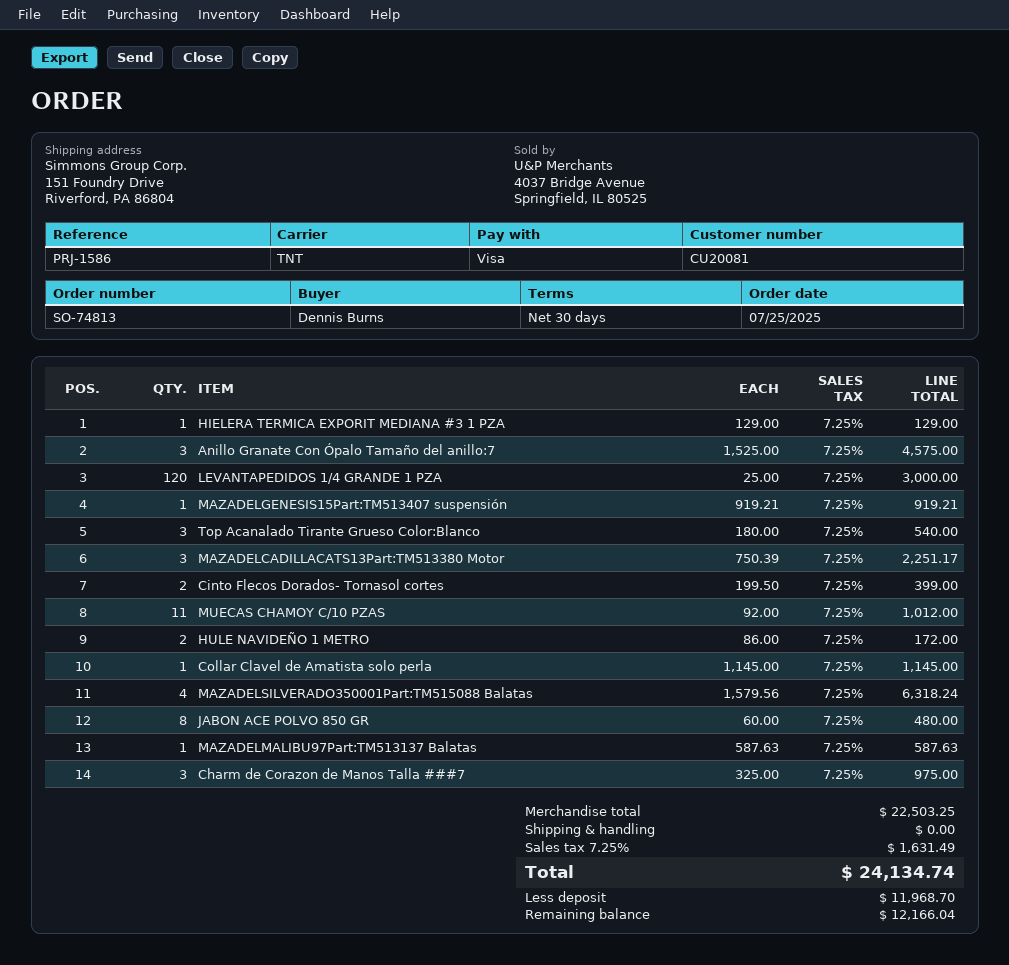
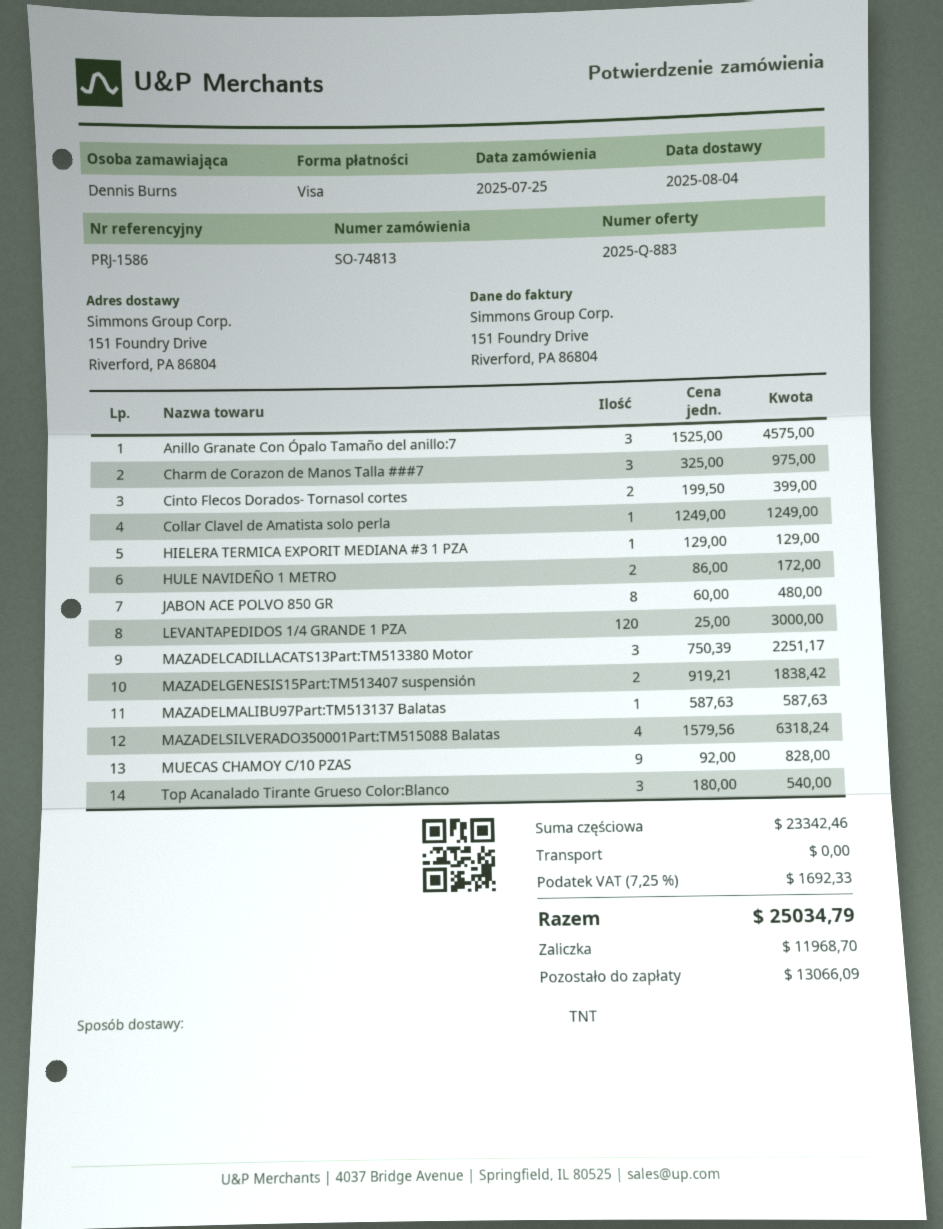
MAZADELGENESIS15Part:TM513407 suspensión: 1 x 919.21 = 919.21 -> 2 x 919.21 = 1838.42
MUECAS CHAMOY C/10 PZAS: 11 x 92.00 = 1012.00 -> 9 x 92.00 = 828.00
Collar Clavel de Amatista solo perla: 1 x 1145.00 = 1145.00 -> 1 x 1249.00 = 1249.00
subtotal: 22503.25 -> 23342.46
tax: 7.25% = 1631.49 -> 7.25% = 1692.33
total: 24134.74 -> 25034.79
balance: 12166.04 -> 13066.09

